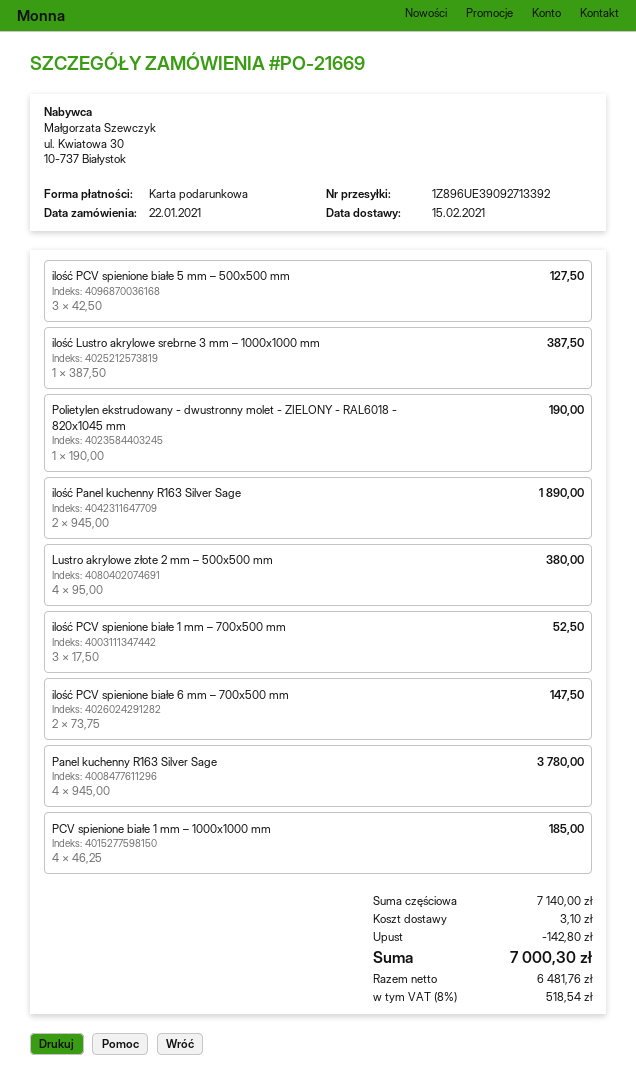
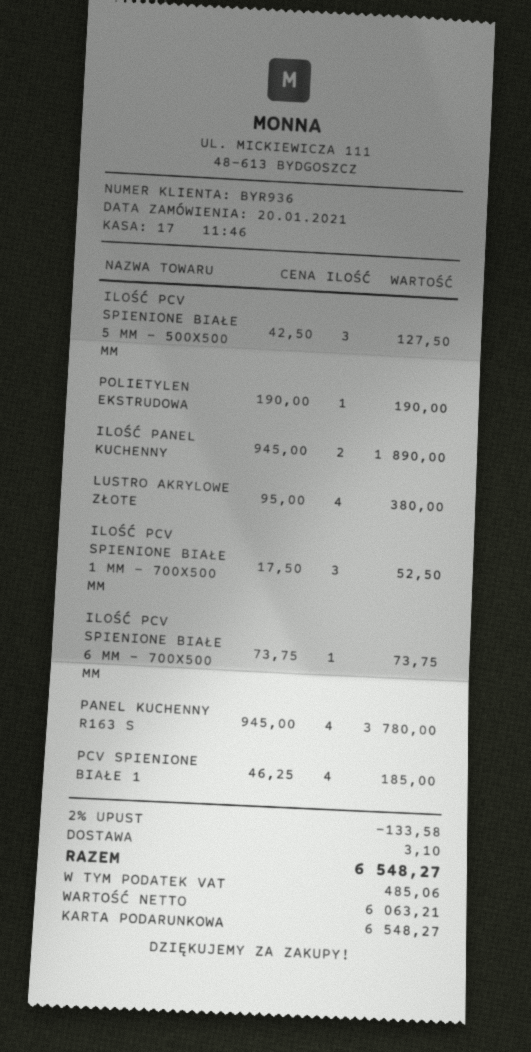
order date: 2021-01-22 -> 2021-01-20
ilość Lustro akrylowe srebrne 3 mm – 1000x1000 mm: 1 x 387.50 = 387.50 -> none
ilość PCV spienione białe 6 mm – 700x500 mm: 2 x 73.75 = 147.50 -> 1 x 73.75 = 73.75
discount: 142.80 -> 133.58
net: 6481.76 -> 6063.21
tax: 518.54 -> 485.06
total: 7000.30 -> 6548.27

